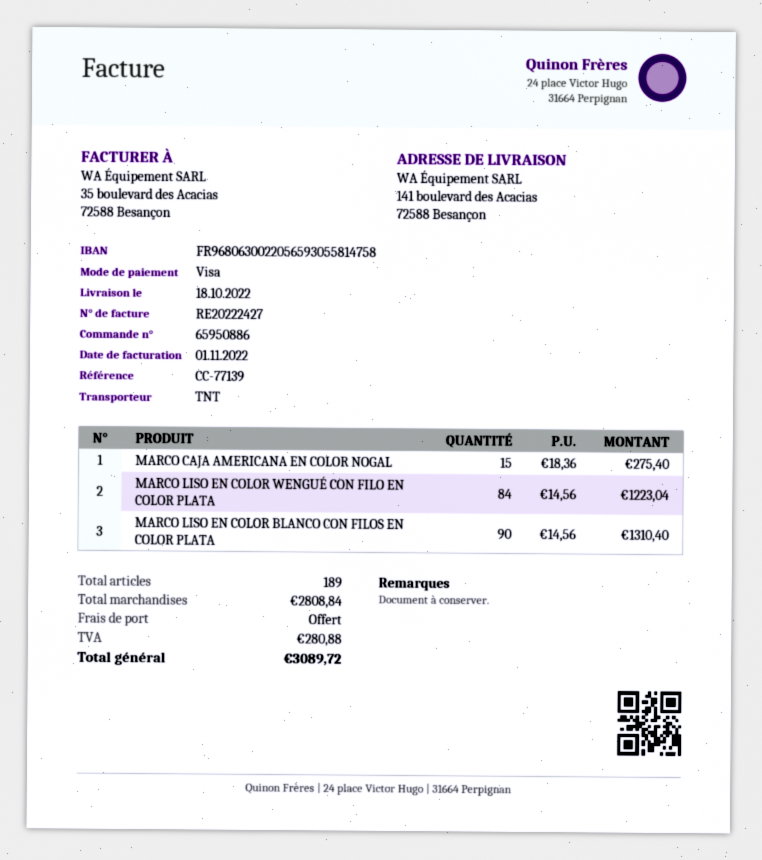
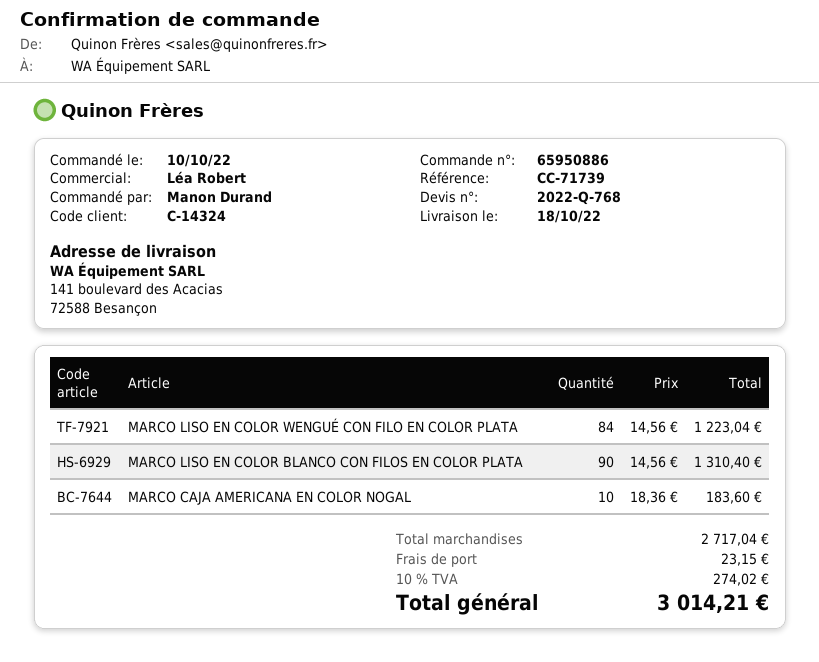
reference: CC-77139 -> CC-71739
MARCO CAJA AMERICANA EN COLOR NOGAL: 15 x 18.36 = 275.40 -> 10 x 18.36 = 183.60
subtotal: 2808.84 -> 2717.04
shipping: 0.00 -> 23.15
tax: 280.88 -> 274.02
total: 3089.72 -> 3014.21

